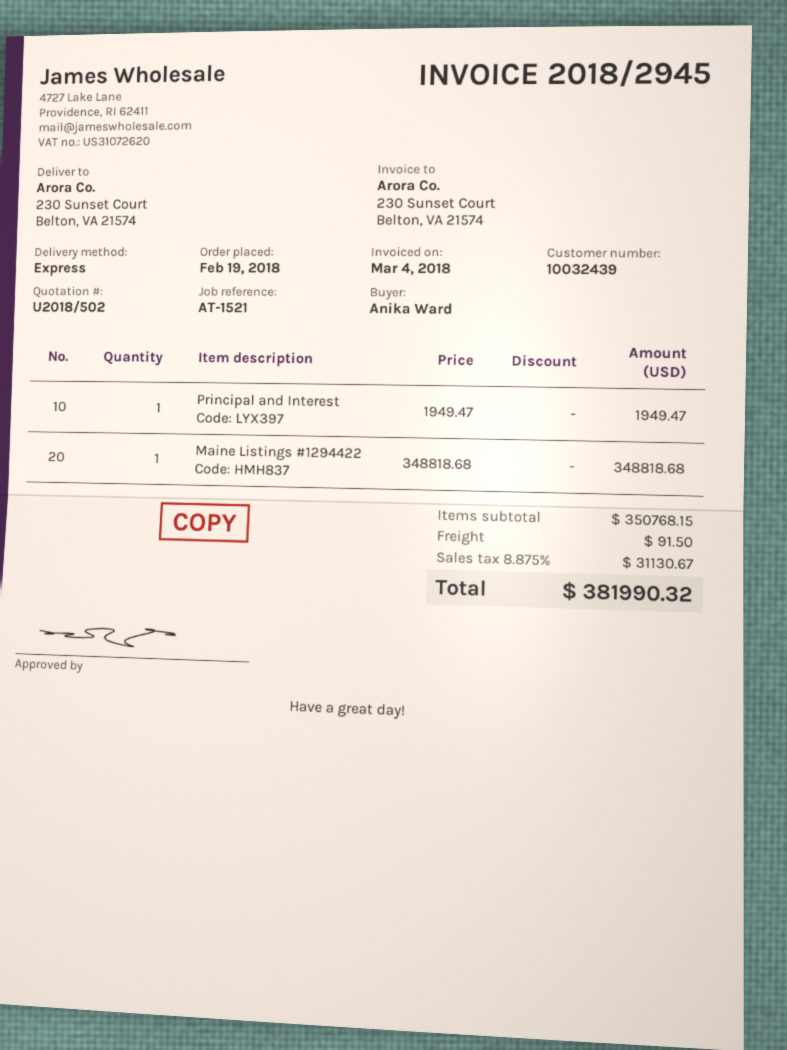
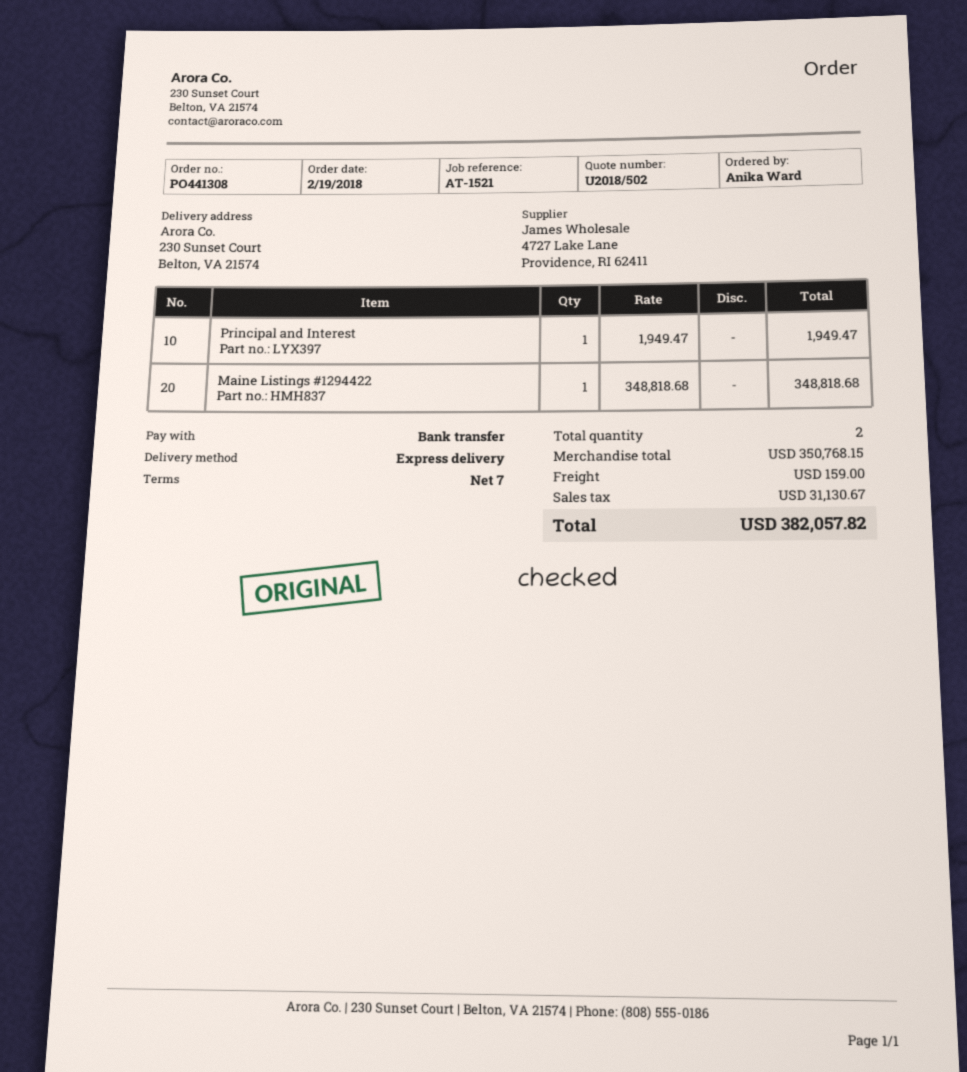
shipping: 91.50 -> 159.00
total: 381990.32 -> 382057.82

